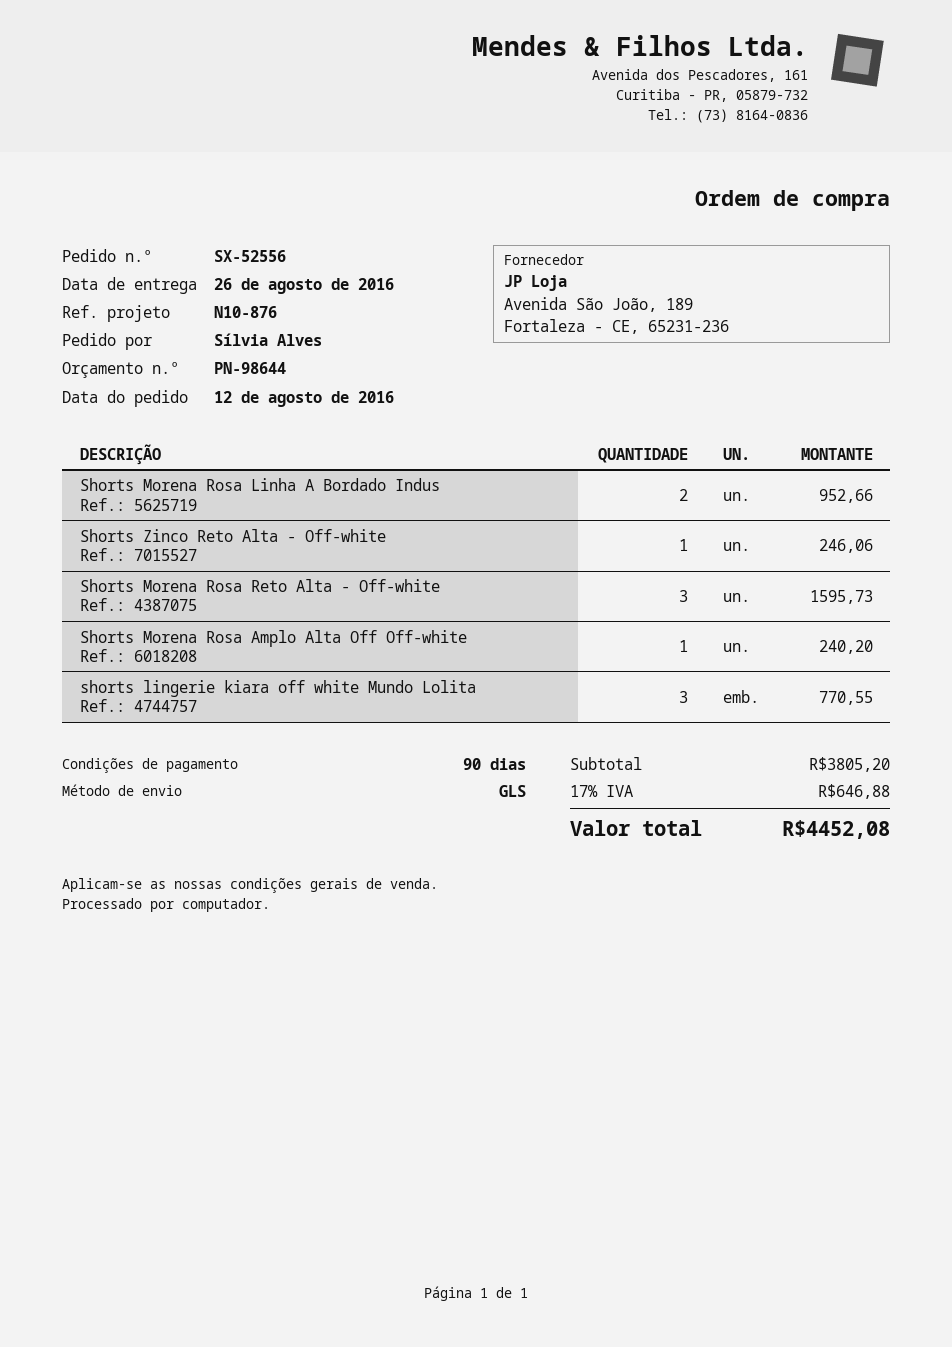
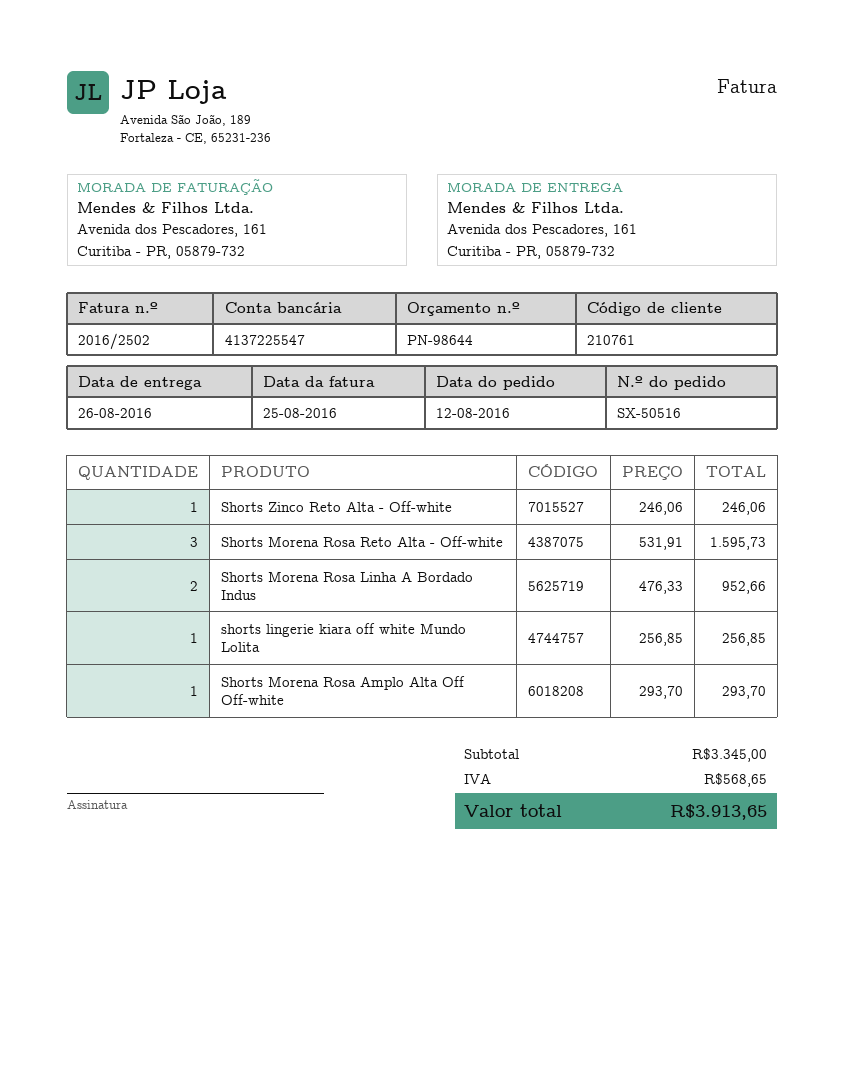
order number: SX-52556 -> SX-50516
Shorts Morena Rosa Amplo Alta Off Off-white: 1 for 240.20 -> 1 for 293.70
shorts lingerie kiara off white Mundo Lolita: 3 for 770.55 -> 1 for 256.85
subtotal: 3805.20 -> 3345.00
tax: 646.88 -> 568.65
total: 4452.08 -> 3913.65

